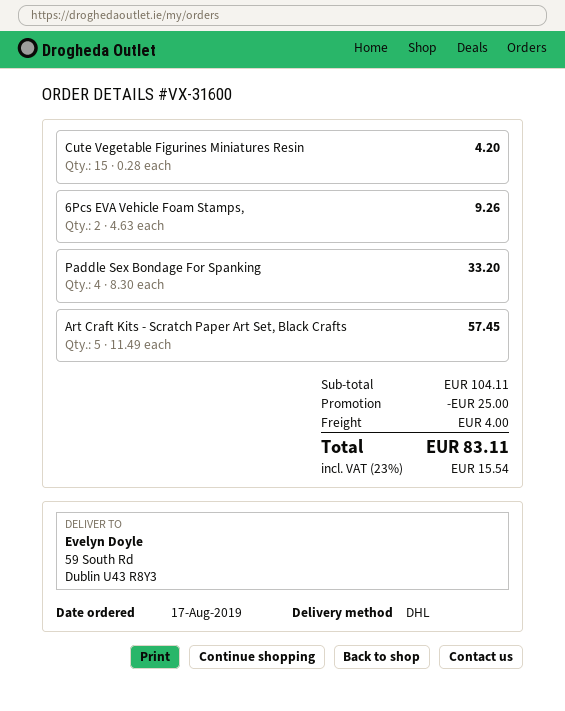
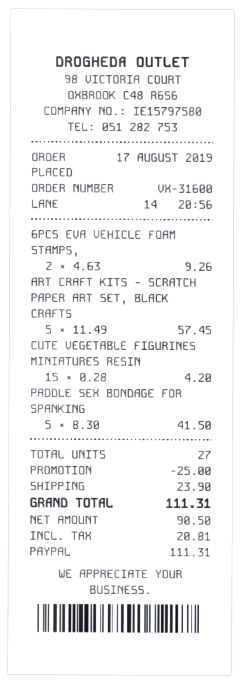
Paddle Sex Bondage For Spanking: 4 x 8.30 = 33.20 -> 5 x 8.30 = 41.50
shipping: 4.00 -> 23.90
tax: 15.54 -> 20.81
total: 83.11 -> 111.31

